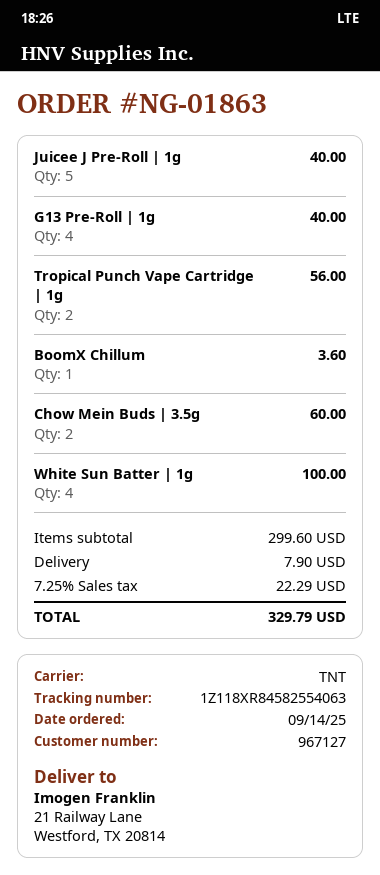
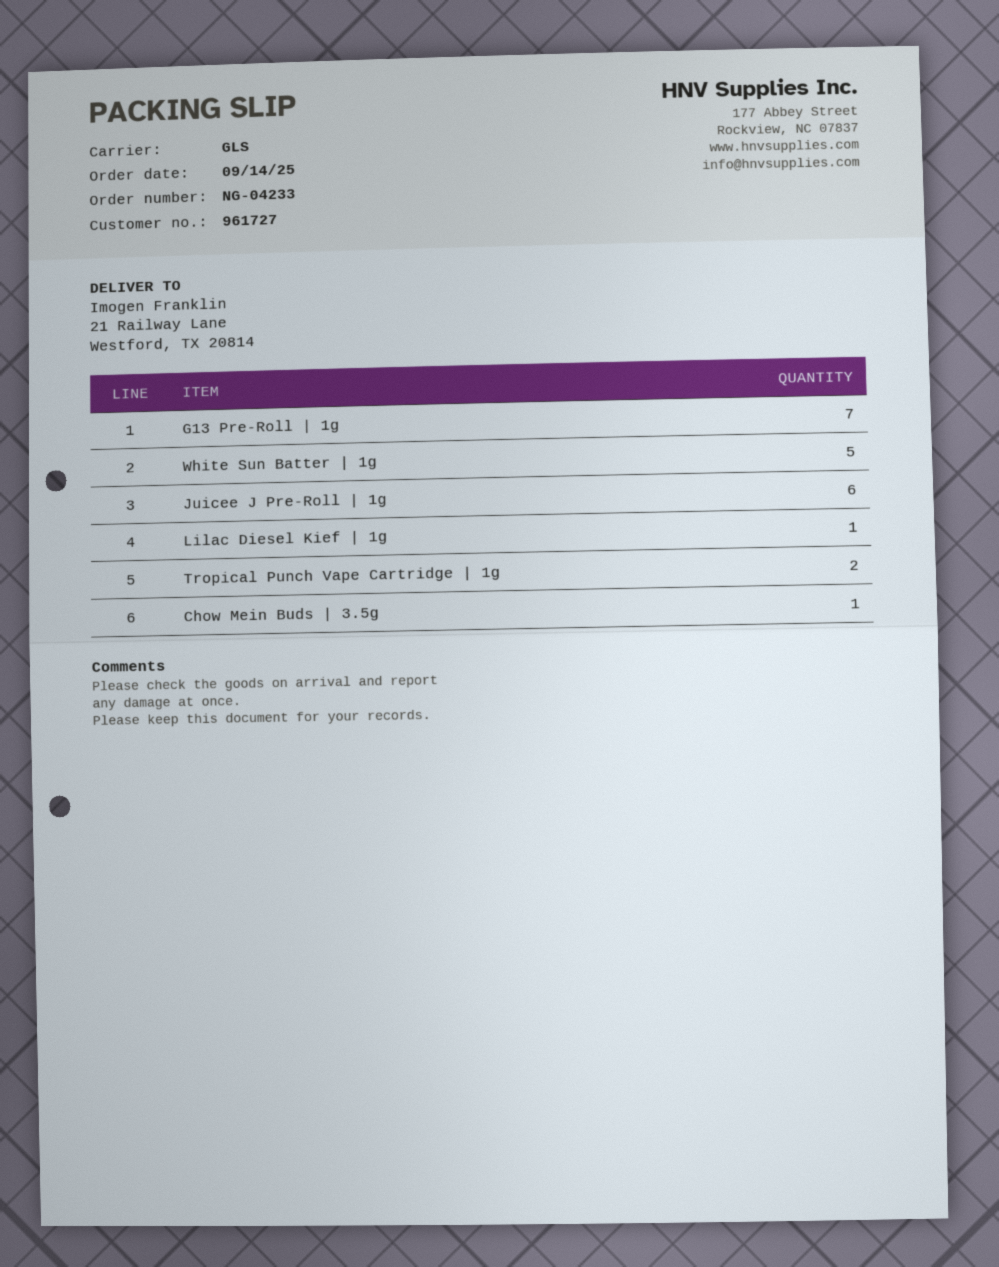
order number: NG-01863 -> NG-04233
customer number: 967127 -> 961727
shipping method: TNT -> GLS
Juicee J Pre-Roll | 1g: 5 -> 6
G13 Pre-Roll | 1g: 4 -> 7
BoomX Chillum: 1 -> none
Chow Mein Buds | 3.5g: 2 -> 1
White Sun Batter | 1g: 4 -> 5
Lilac Diesel Kief | 1g: none -> 1

